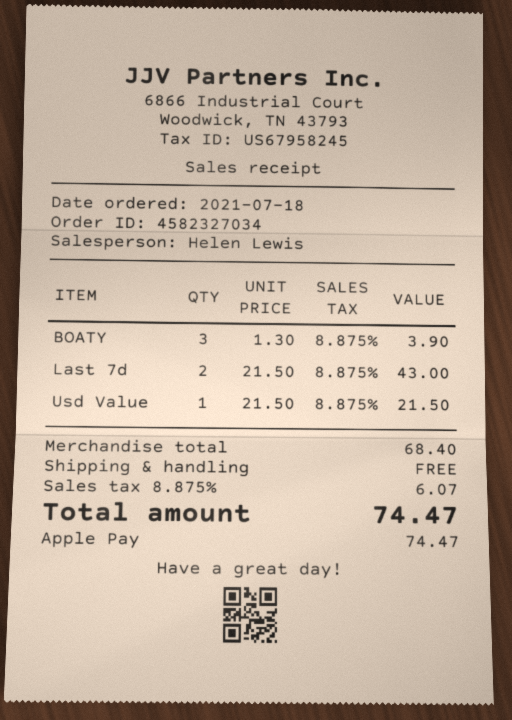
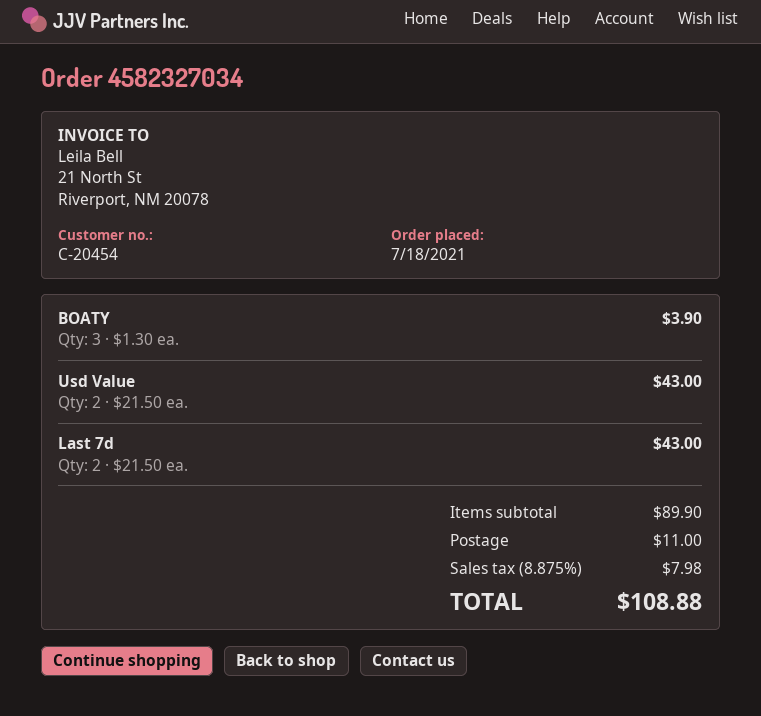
Usd Value: 1 x 21.50 = 21.50 -> 2 x 21.50 = 43.00
subtotal: 68.40 -> 89.90
shipping: 0.00 -> 11.00
tax: 8.875% = 6.07 -> 8.875% = 7.98
total: 74.47 -> 108.88

